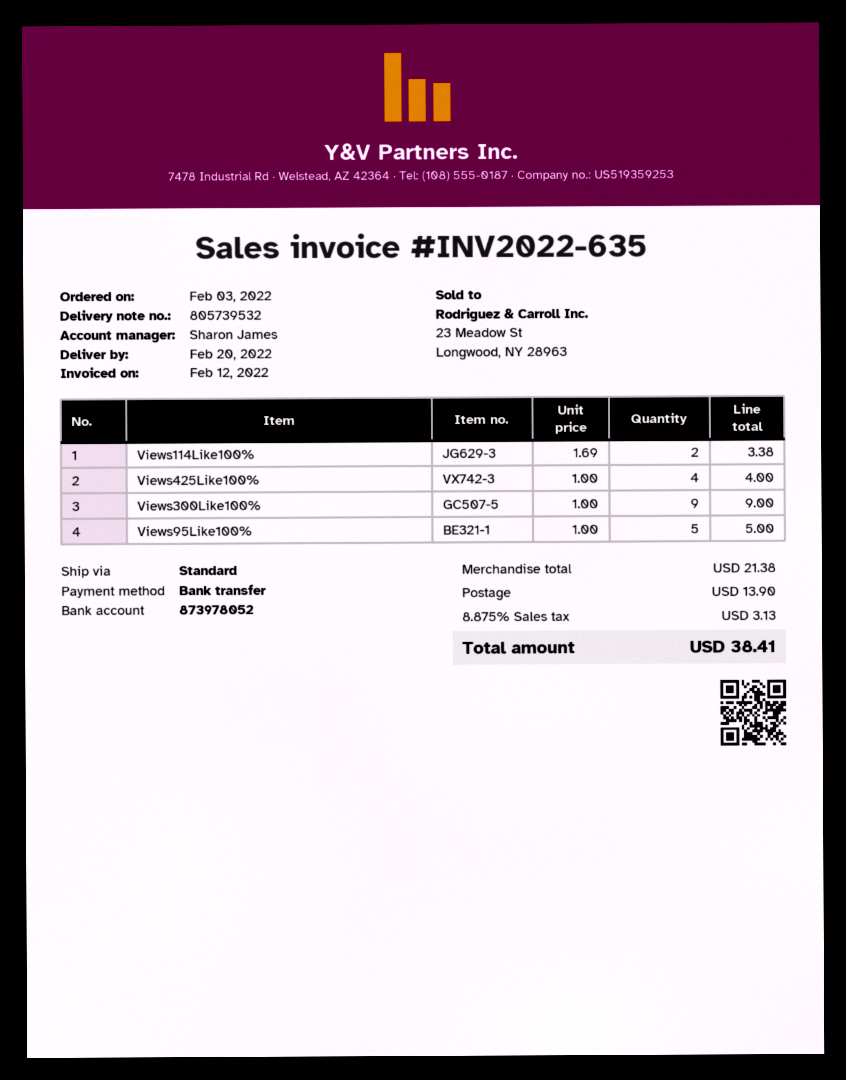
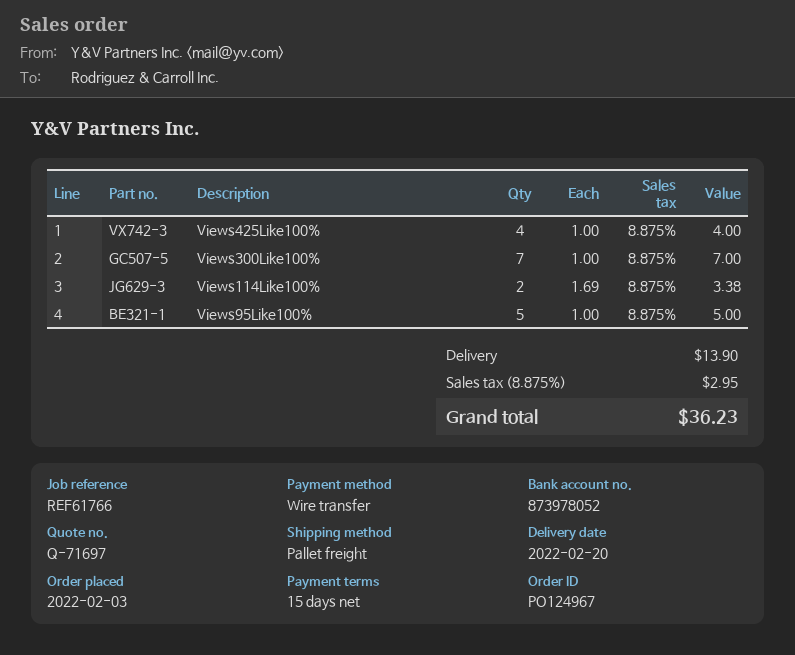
shipping method: standard -> pallet freight
Views300Like100%: 9 x 1.00 = 9.00 -> 7 x 1.00 = 7.00
tax: 8.875% = 3.13 -> 8.875% = 2.95
total: 38.41 -> 36.23

